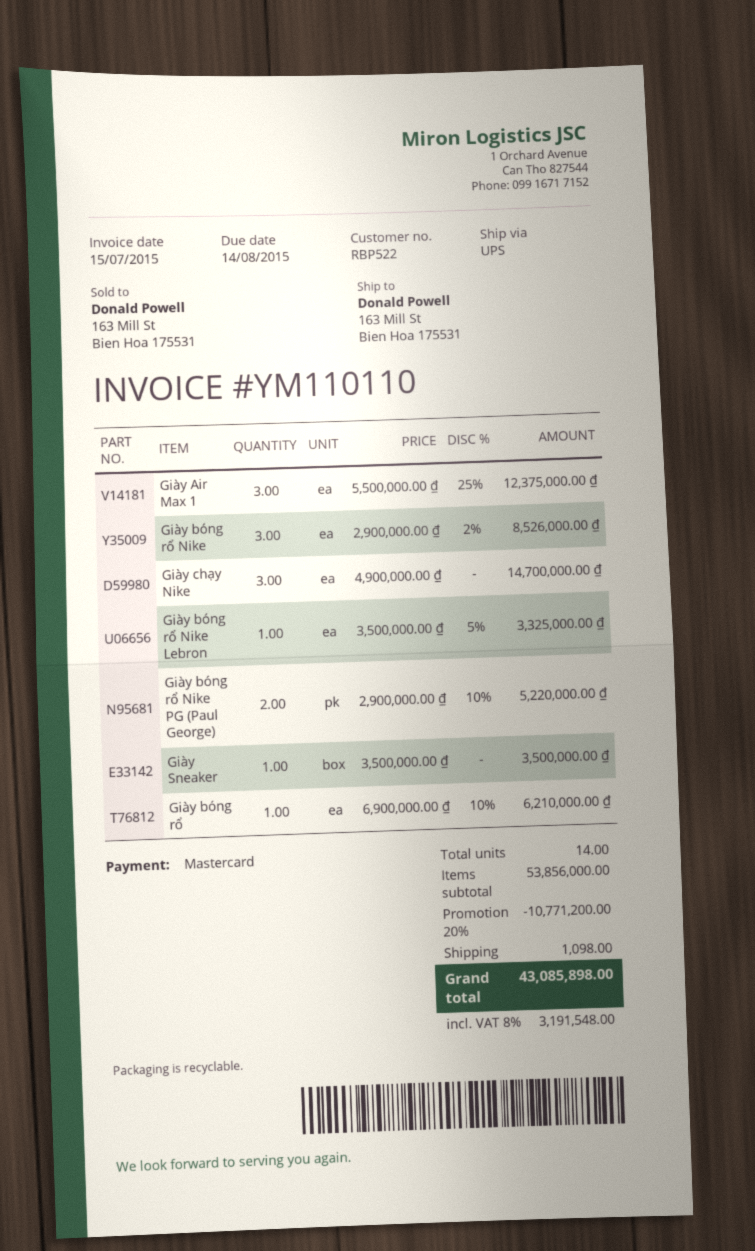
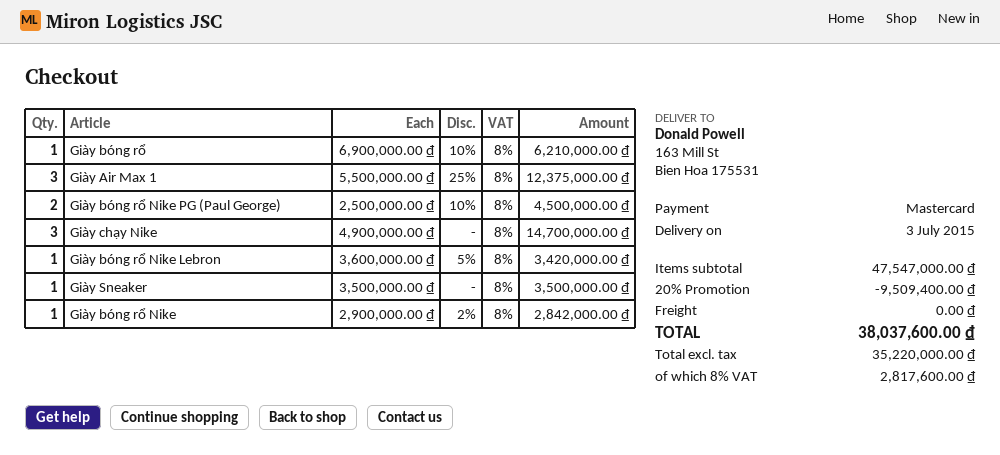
Giày bóng rổ Nike: 3 x 2900000.00 - 2% = 8526000.00 -> 1 x 2900000.00 - 2% = 2842000.00
Giày bóng rổ Nike Lebron: 1 x 3500000.00 - 5% = 3325000.00 -> 1 x 3600000.00 - 5% = 3420000.00
Giày bóng rổ Nike PG (Paul George): 2 x 2900000.00 - 10% = 5220000.00 -> 2 x 2500000.00 - 10% = 4500000.00
subtotal: 53856000.00 -> 47547000.00
discount: 20% = 10771200.00 -> 20% = 9509400.00
shipping: 1098.00 -> 0.00
tax: 8% = 3191548.00 -> 8% = 2817600.00
total: 43085898.00 -> 38037600.00

